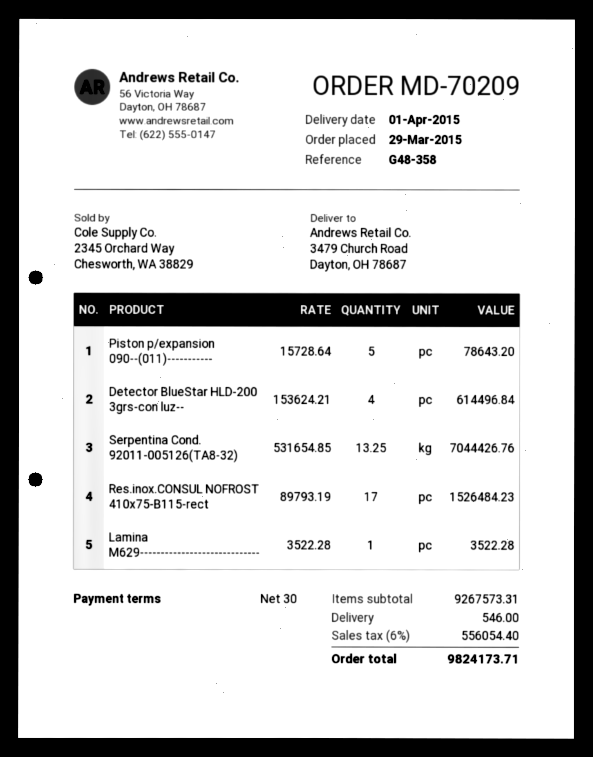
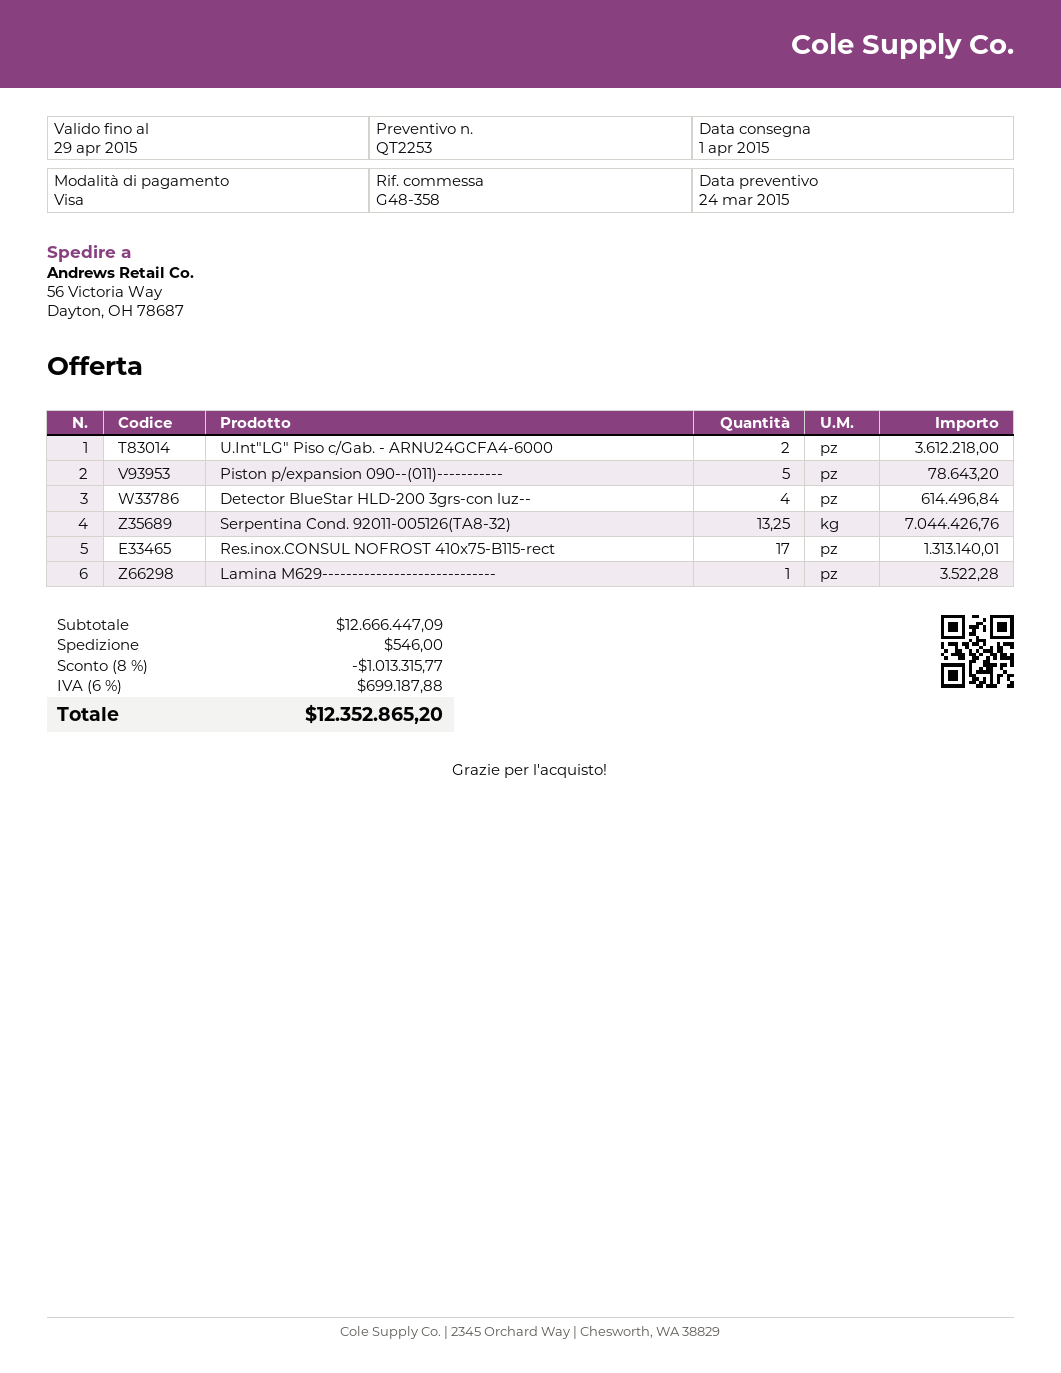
ship to: 3479 Church Road, Dayton, OH 78687 -> 56 Victoria Way, Dayton, OH 78687
Res.inox.CONSUL NOFROST 410x75-B115-rect: 17 for 1526484.23 -> 17 for 1313140.01
U.Int"LG" Piso c/Gab. - ARNU24GCFA4-6000: none -> 2 for 3612218.00
subtotal: 9267573.31 -> 12666447.09
discount: none -> 8% = 1013315.77
tax: 6% = 556054.40 -> 6% = 699187.88
total: 9824173.71 -> 12352865.20

